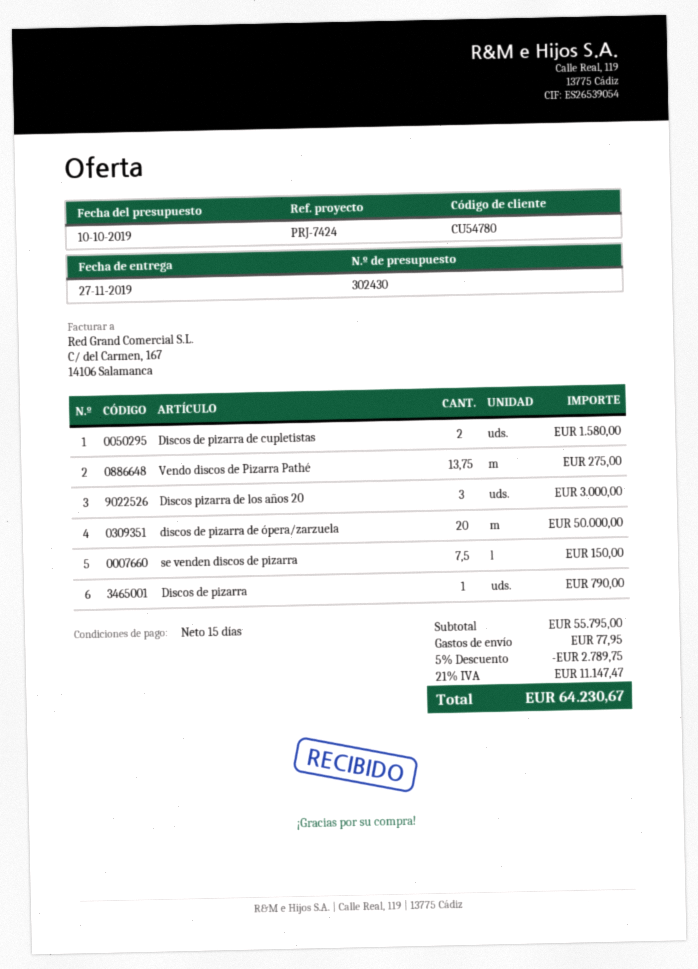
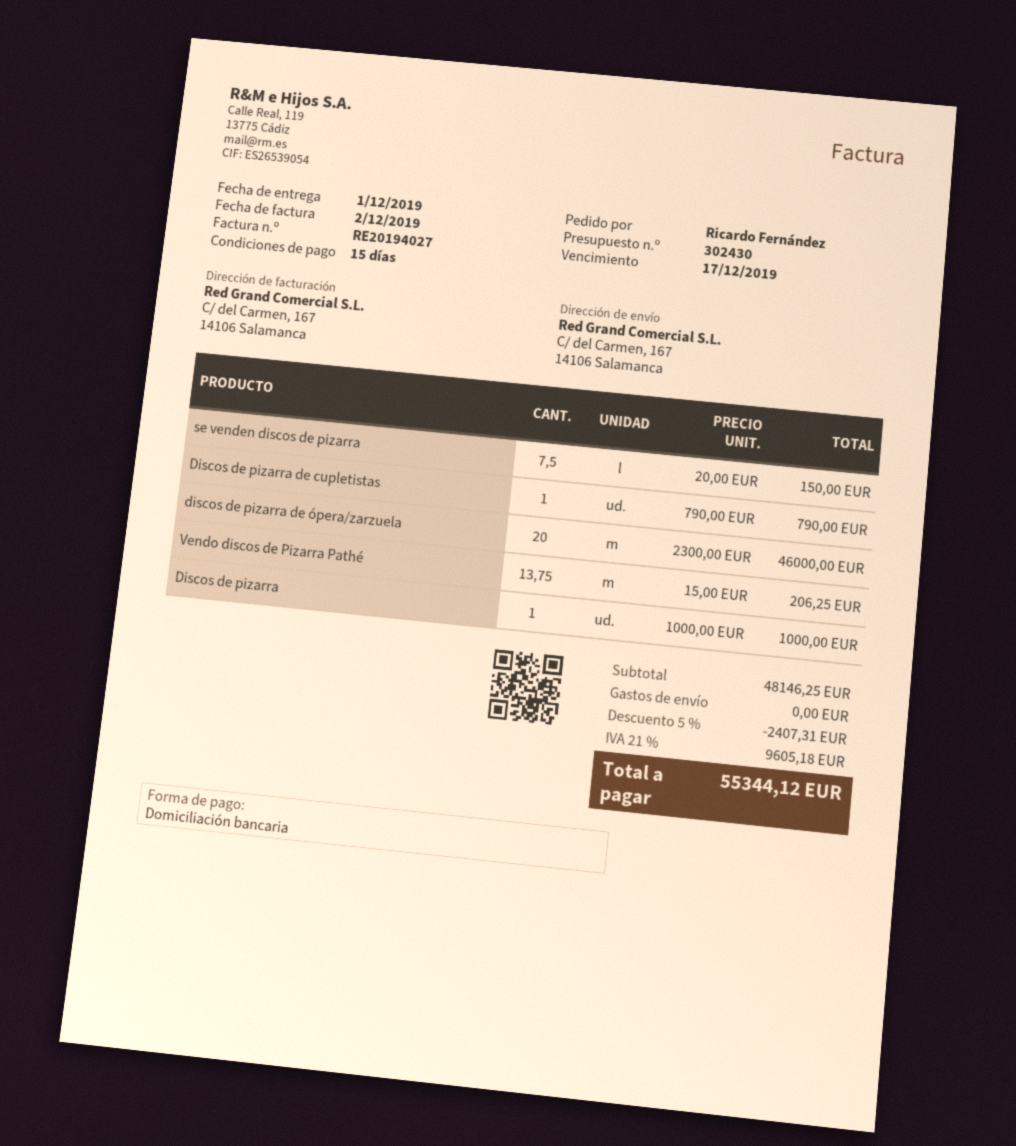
delivery date: 2019-11-27 -> 2019-12-01
Discos de pizarra de cupletistas: 2 for 1580.00 -> 1 for 790.00
Vendo discos de Pizarra Pathé: 13.75 for 275.00 -> 13.75 for 206.25
Discos pizarra de los años 20: 3 for 3000.00 -> none
discos de pizarra de ópera/zarzuela: 20 for 50000.00 -> 20 for 46000.00
Discos de pizarra: 1 for 790.00 -> 1 for 1000.00
subtotal: 55795.00 -> 48146.25
discount: 5% = 2789.75 -> 5% = 2407.31
shipping: 77.95 -> 0.00
tax: 21% = 11147.47 -> 21% = 9605.18
total: 64230.67 -> 55344.12

